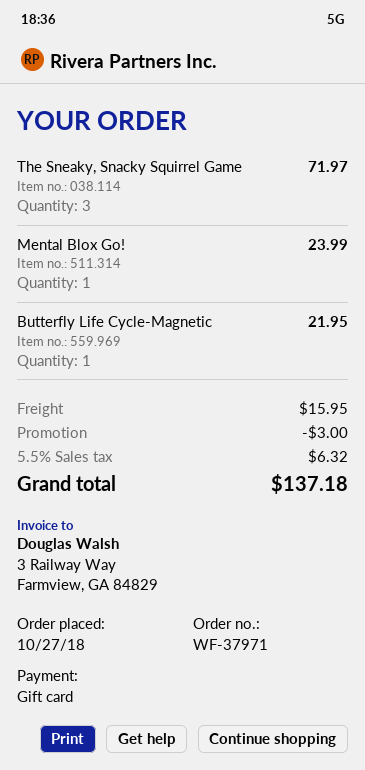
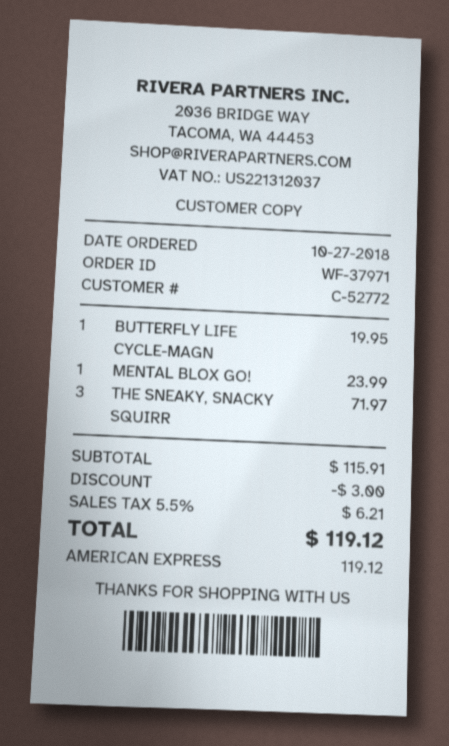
payment method: gift card -> American Express
Butterfly Life Cycle-Magnetic: 1 for 21.95 -> 1 for 19.95
shipping: 15.95 -> none
tax: 5.5% = 6.32 -> 5.5% = 6.21
total: 137.18 -> 119.12

